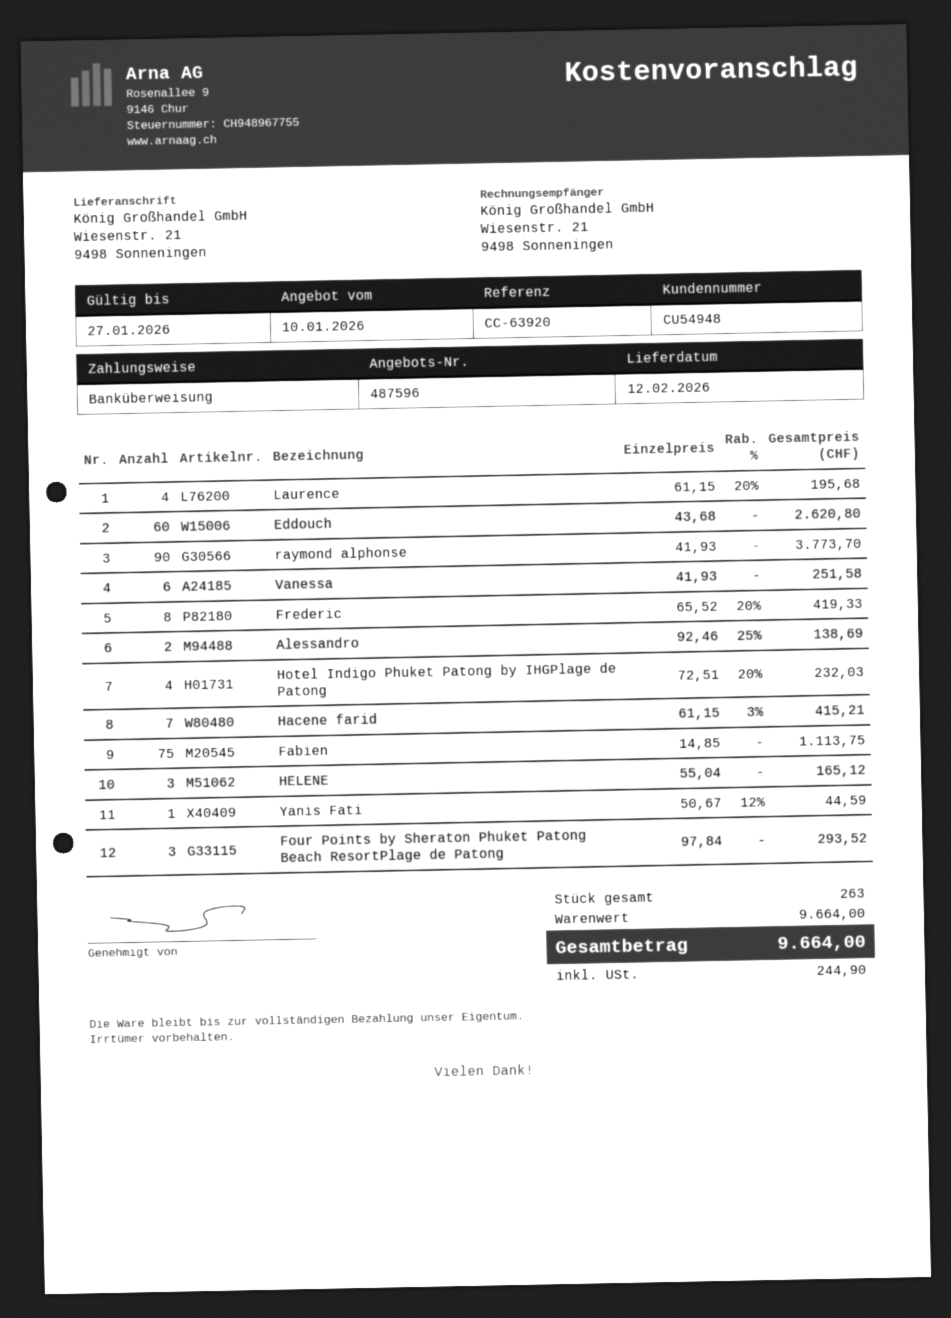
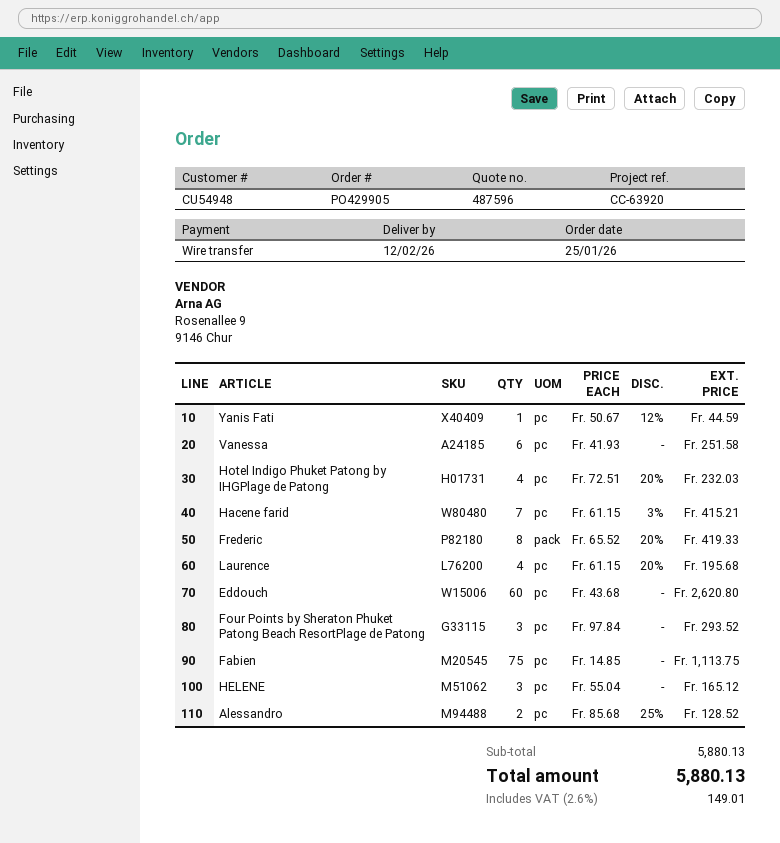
raymond alphonse: 90 x 41.93 = 3773.70 -> none
Alessandro: 2 x 92.46 - 25% = 138.69 -> 2 x 85.68 - 25% = 128.52
subtotal: 9664.00 -> 5880.13
tax: 244.90 -> 149.01
total: 9664.00 -> 5880.13

